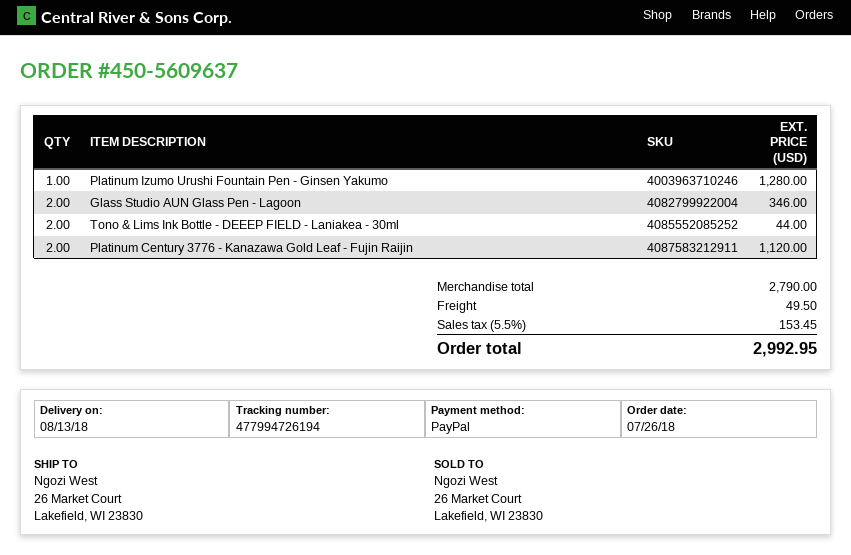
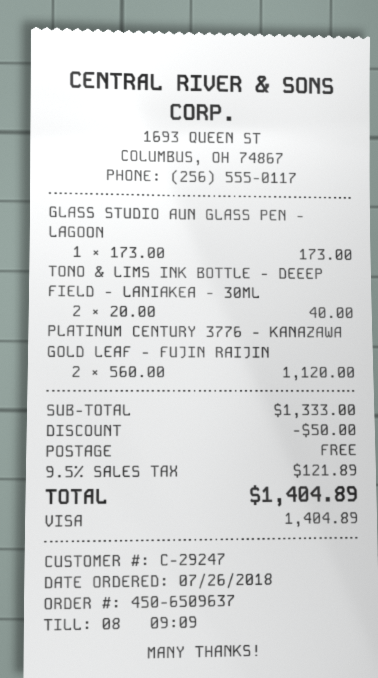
order number: 450-5609637 -> 450-6509637
payment method: PayPal -> Visa
Platinum Izumo Urushi Fountain Pen - Ginsen Yakumo: 1 for 1280.00 -> none
Glass Studio AUN Glass Pen - Lagoon: 2 for 346.00 -> 1 for 173.00
Tono & Lims Ink Bottle - DEEEP FIELD - Laniakea - 30ml: 2 for 44.00 -> 2 for 40.00
subtotal: 2790.00 -> 1333.00
discount: none -> 50.00
shipping: 49.50 -> 0.00
tax: 5.5% = 153.45 -> 9.5% = 121.89
total: 2992.95 -> 1404.89

